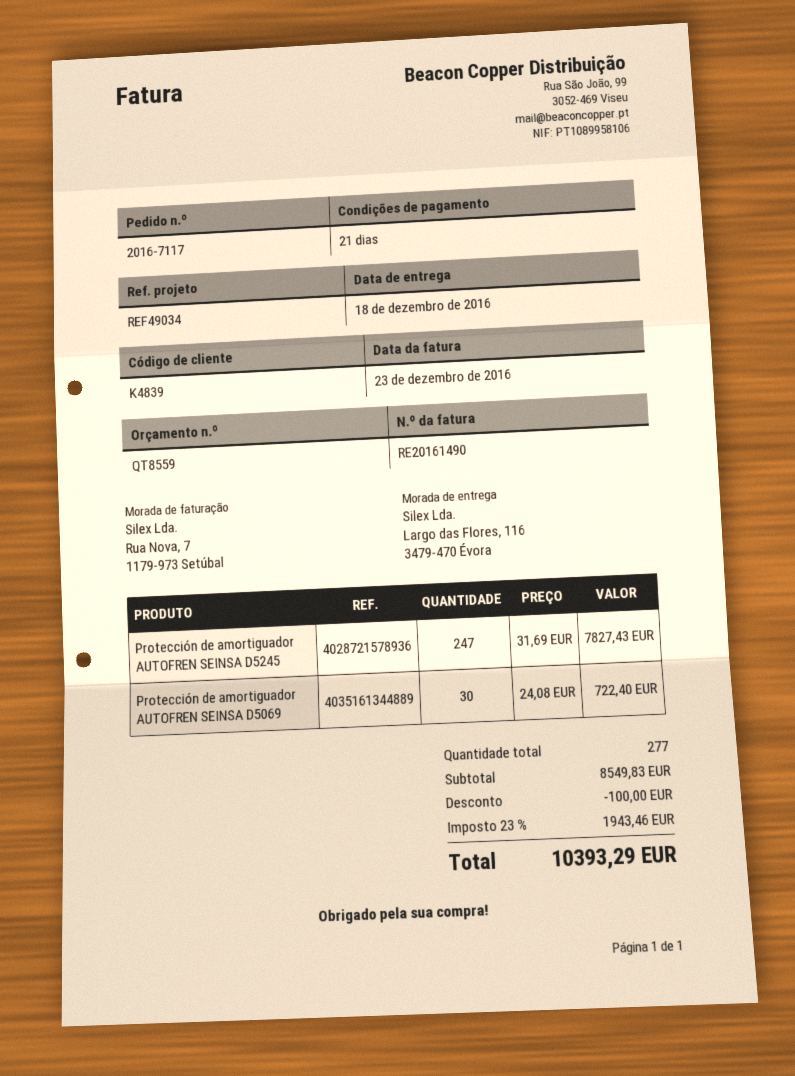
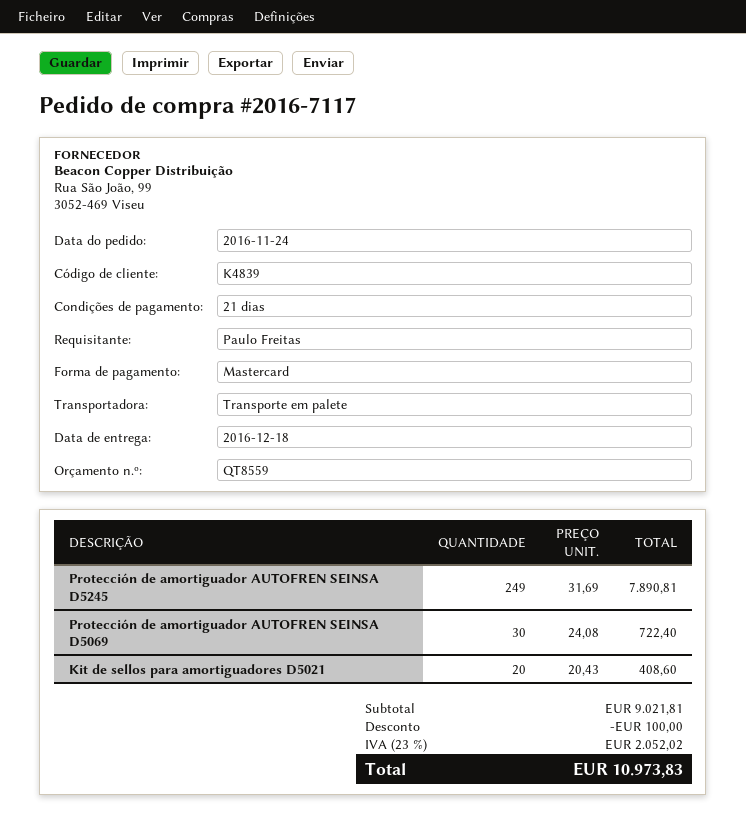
Protección de amortiguador AUTOFREN SEINSA D5245: 247 x 31.69 = 7827.43 -> 249 x 31.69 = 7890.81
Kit de sellos para amortiguadores D5021: none -> 20 x 20.43 = 408.60
subtotal: 8549.83 -> 9021.81
tax: 23% = 1943.46 -> 23% = 2052.02
total: 10393.29 -> 10973.83

